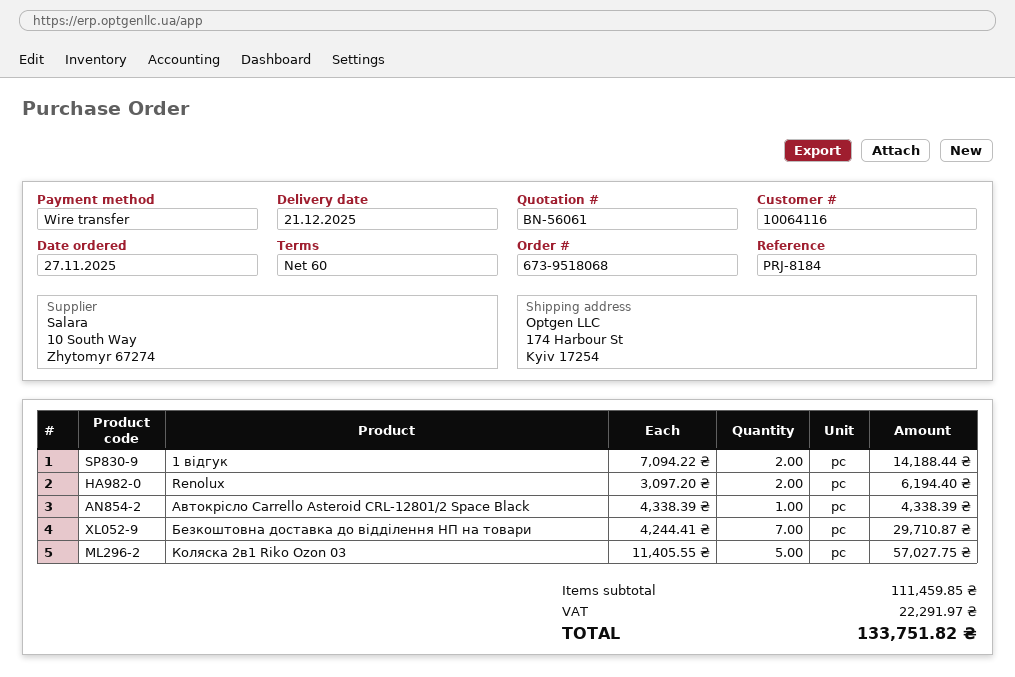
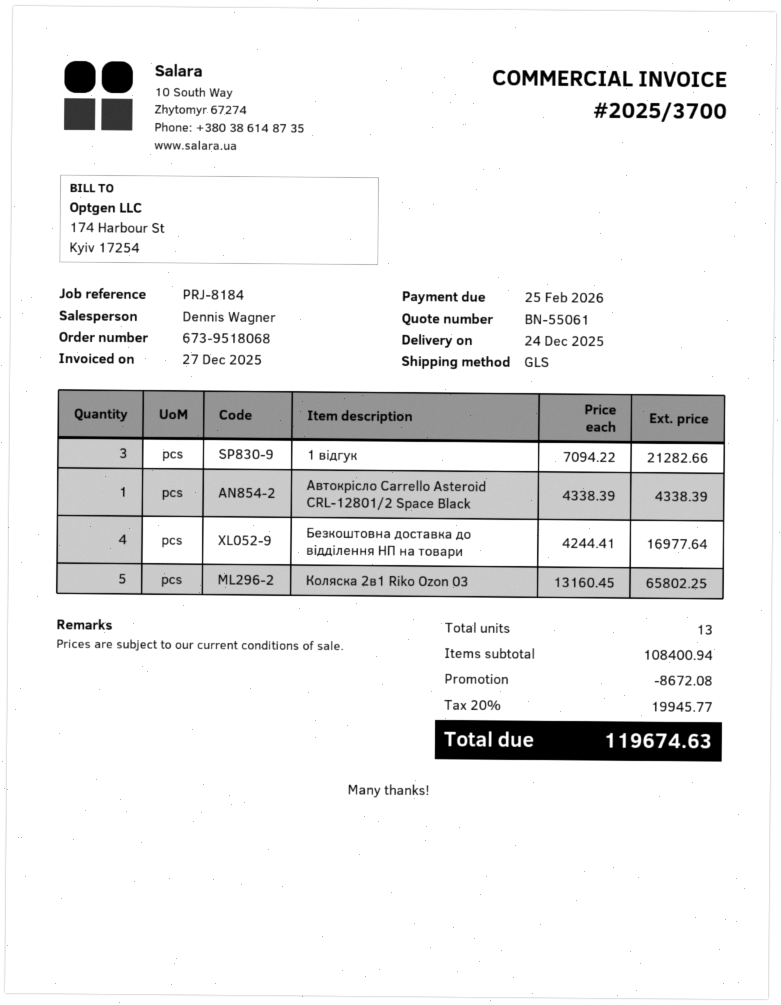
quote number: BN-56061 -> BN-55061
delivery date: 2025-12-21 -> 2025-12-24
1 відгук: 2 x 7094.22 = 14188.44 -> 3 x 7094.22 = 21282.66
Renolux: 2 x 3097.20 = 6194.40 -> none
Безкоштовна доставка до відділення НП на товари: 7 x 4244.41 = 29710.87 -> 4 x 4244.41 = 16977.64
Коляска 2в1 Riko Ozon 03: 5 x 11405.55 = 57027.75 -> 5 x 13160.45 = 65802.25
subtotal: 111459.85 -> 108400.94
discount: none -> 8672.08
tax: 22291.97 -> 19945.77
total: 133751.82 -> 119674.63

